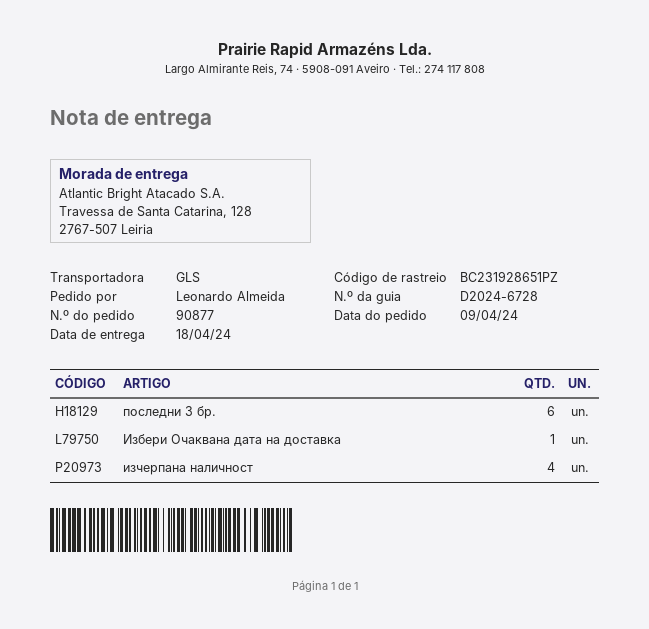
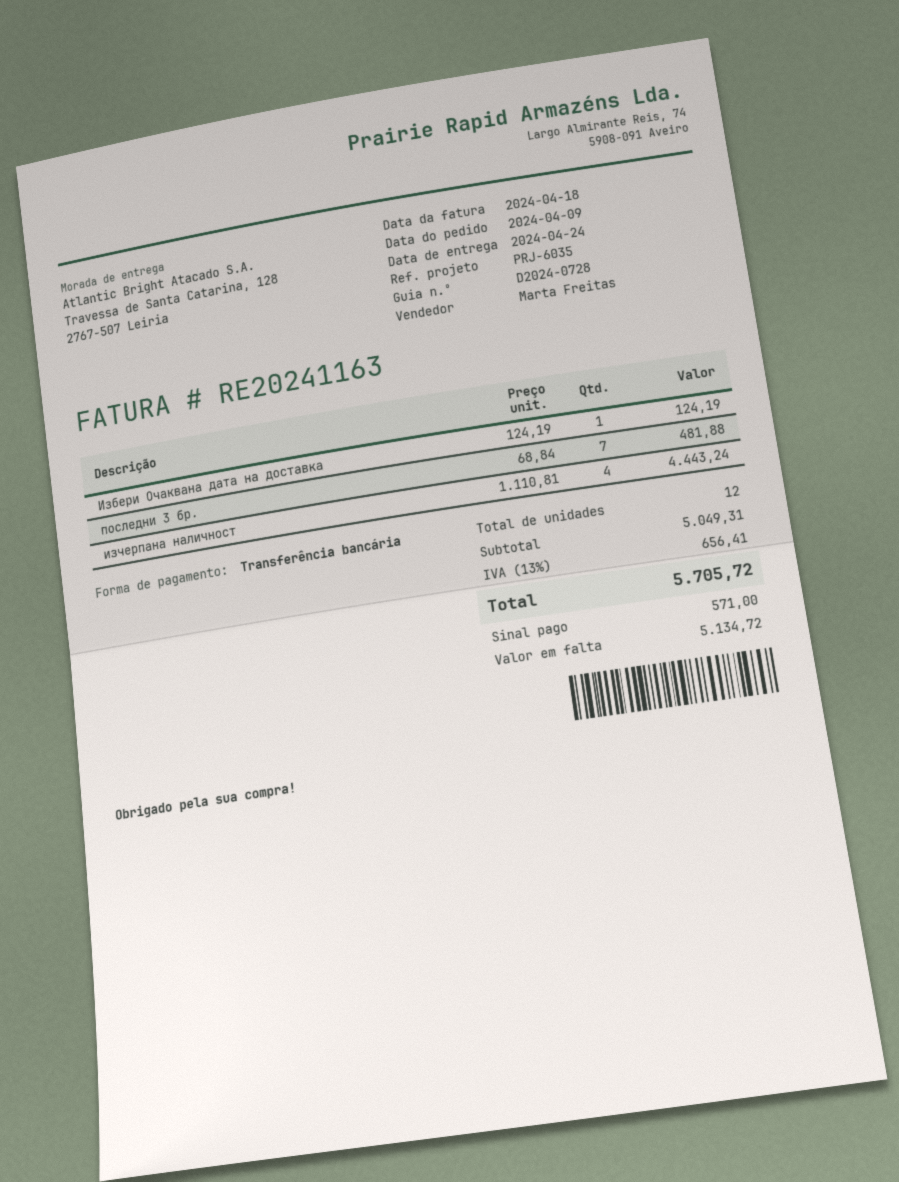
delivery note number: D2024-6728 -> D2024-0728
delivery date: 2024-04-18 -> 2024-04-24
последни 3 бр.: 6 -> 7

